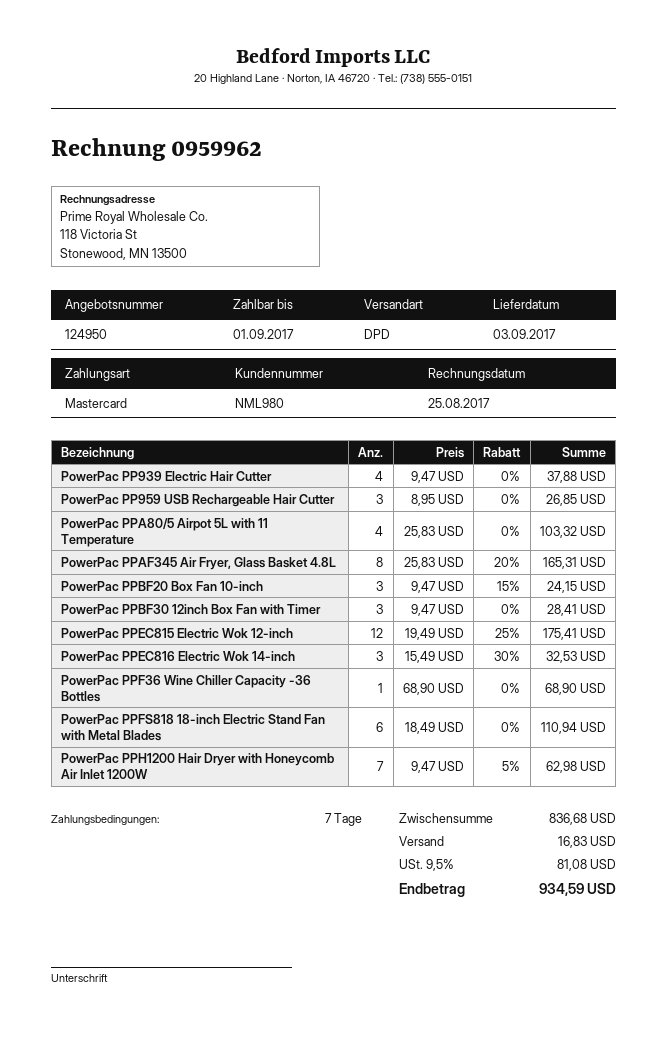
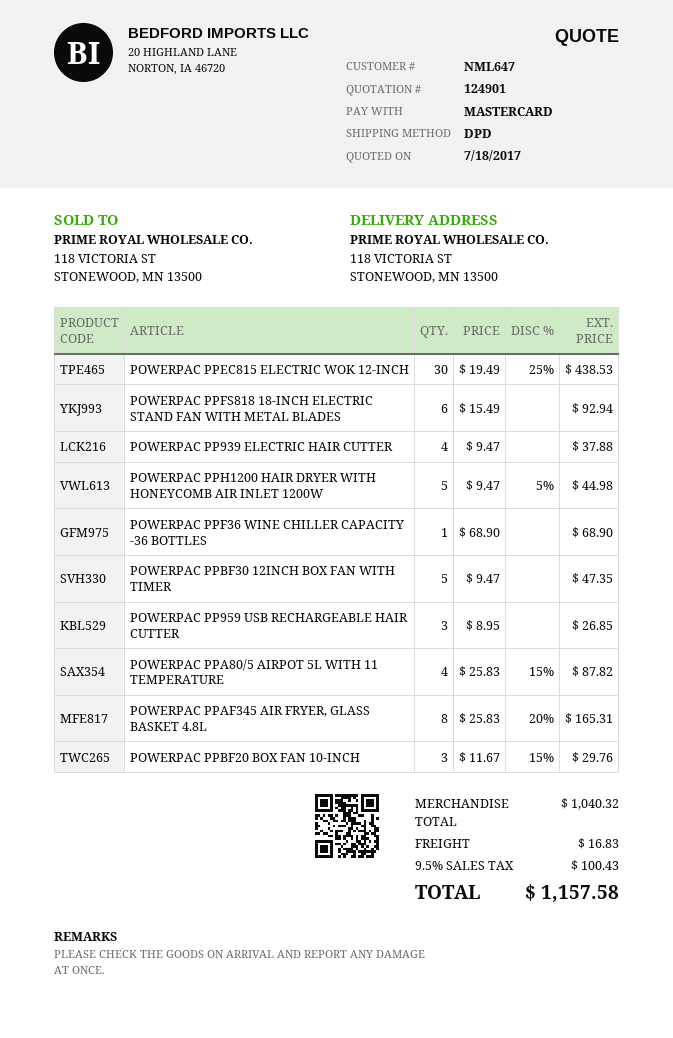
quote number: 124950 -> 124901
customer number: NML980 -> NML647
PowerPac PPA80/5 Airpot 5L with 11 Temperature: 4 x 25.83 = 103.32 -> 4 x 25.83 - 15% = 87.82
PowerPac PPBF20 Box Fan 10-inch: 3 x 9.47 - 15% = 24.15 -> 3 x 11.67 - 15% = 29.76
PowerPac PPBF30 12inch Box Fan with Timer: 3 x 9.47 = 28.41 -> 5 x 9.47 = 47.35
PowerPac PPEC815 Electric Wok 12-inch: 12 x 19.49 - 25% = 175.41 -> 30 x 19.49 - 25% = 438.53
PowerPac PPEC816 Electric Wok 14-inch: 3 x 15.49 - 30% = 32.53 -> none
PowerPac PPFS818 18-inch Electric Stand Fan with Metal Blades: 6 x 18.49 = 110.94 -> 6 x 15.49 = 92.94
PowerPac PPH1200 Hair Dryer with Honeycomb Air Inlet 1200W: 7 x 9.47 - 5% = 62.98 -> 5 x 9.47 - 5% = 44.98
subtotal: 836.68 -> 1040.32
tax: 9.5% = 81.08 -> 9.5% = 100.43
total: 934.59 -> 1157.58

